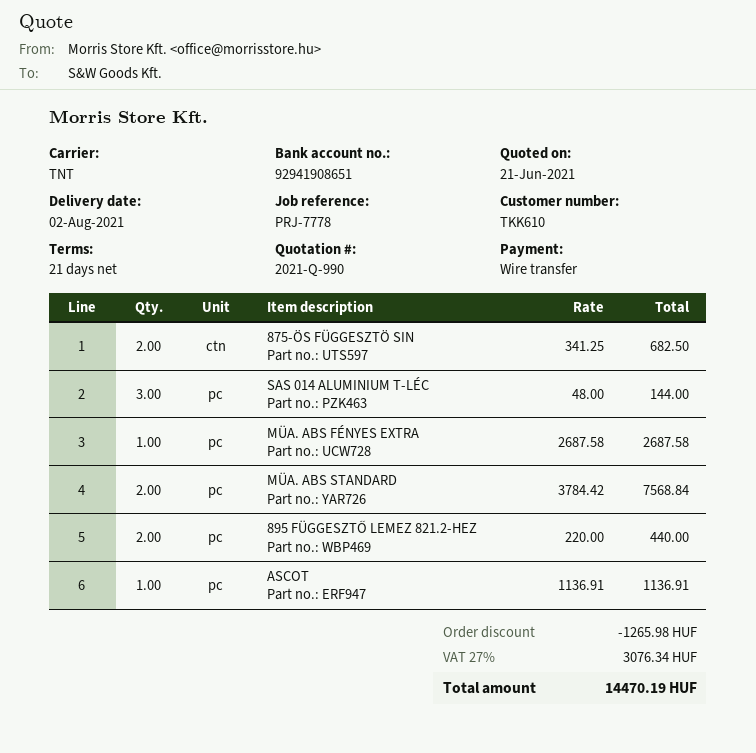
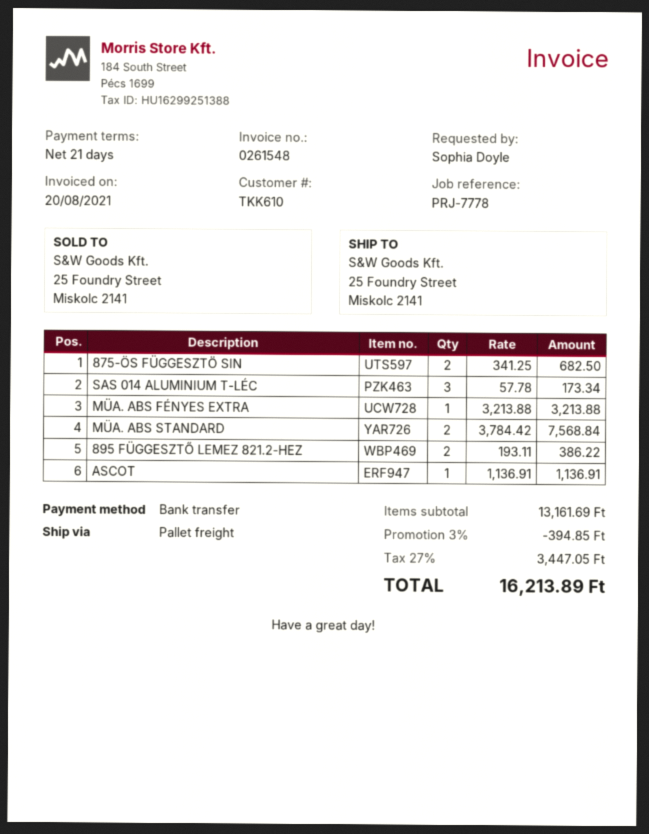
shipping method: TNT -> pallet freight
SAS 014 ALUMINIUM T-LÉC: 3 x 48.00 = 144.00 -> 3 x 57.78 = 173.34
MÜA. ABS FÉNYES EXTRA: 1 x 2687.58 = 2687.58 -> 1 x 3213.88 = 3213.88
895 FÜGGESZTŐ LEMEZ 821.2-HEZ: 2 x 220.00 = 440.00 -> 2 x 193.11 = 386.22
discount: 1265.98 -> 394.85
tax: 27% = 3076.34 -> 27% = 3447.05
total: 14470.19 -> 16213.89

